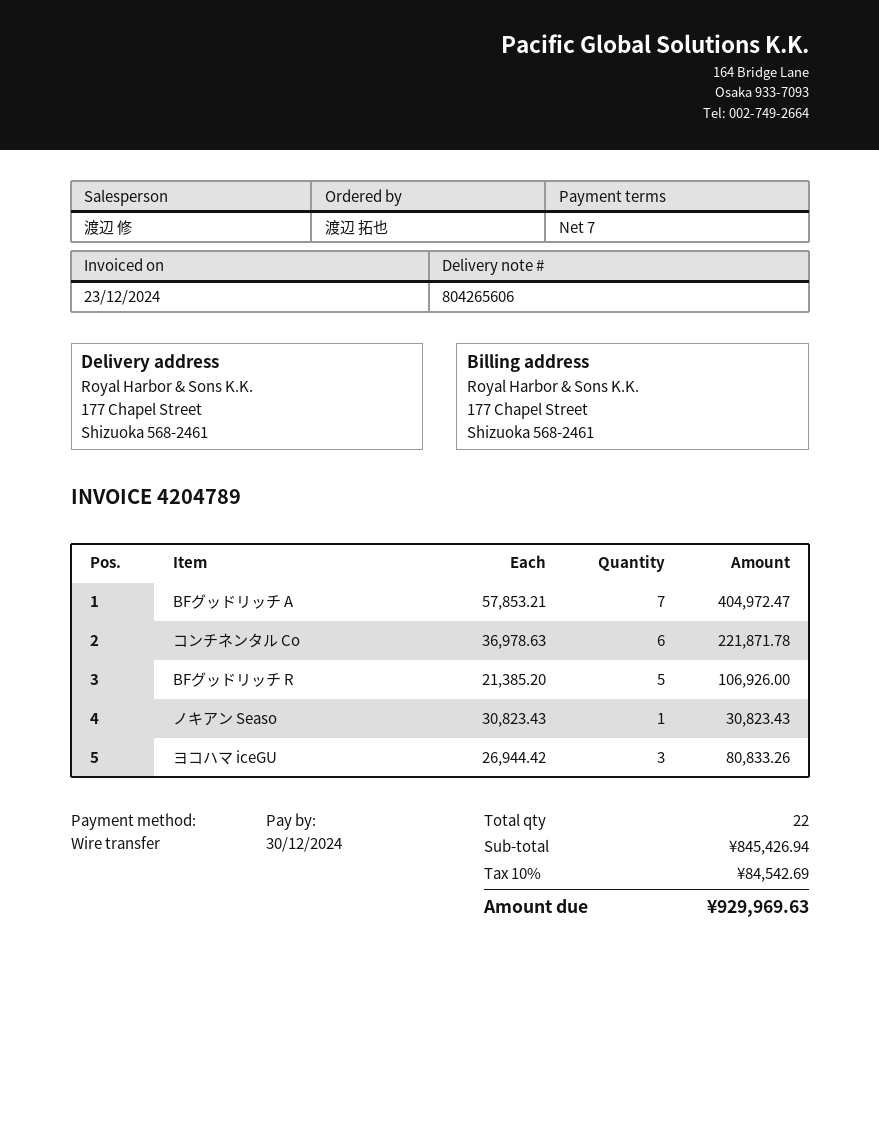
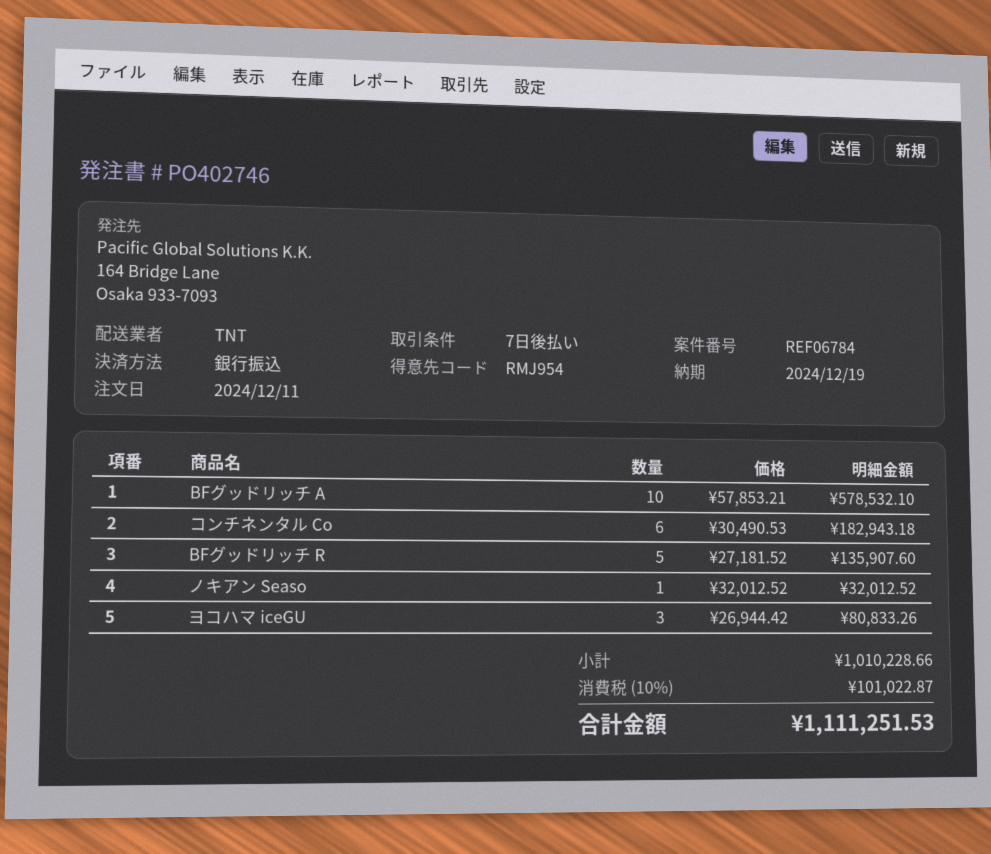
BFグッドリッチ A: 7 x 57853.21 = 404972.47 -> 10 x 57853.21 = 578532.10
コンチネンタル Co: 6 x 36978.63 = 221871.78 -> 6 x 30490.53 = 182943.18
BFグッドリッチ R: 5 x 21385.20 = 106926.00 -> 5 x 27181.52 = 135907.60
ノキアン Seaso: 1 x 30823.43 = 30823.43 -> 1 x 32012.52 = 32012.52
subtotal: 845426.94 -> 1010228.66
tax: 10% = 84542.69 -> 10% = 101022.87
total: 929969.63 -> 1111251.53

